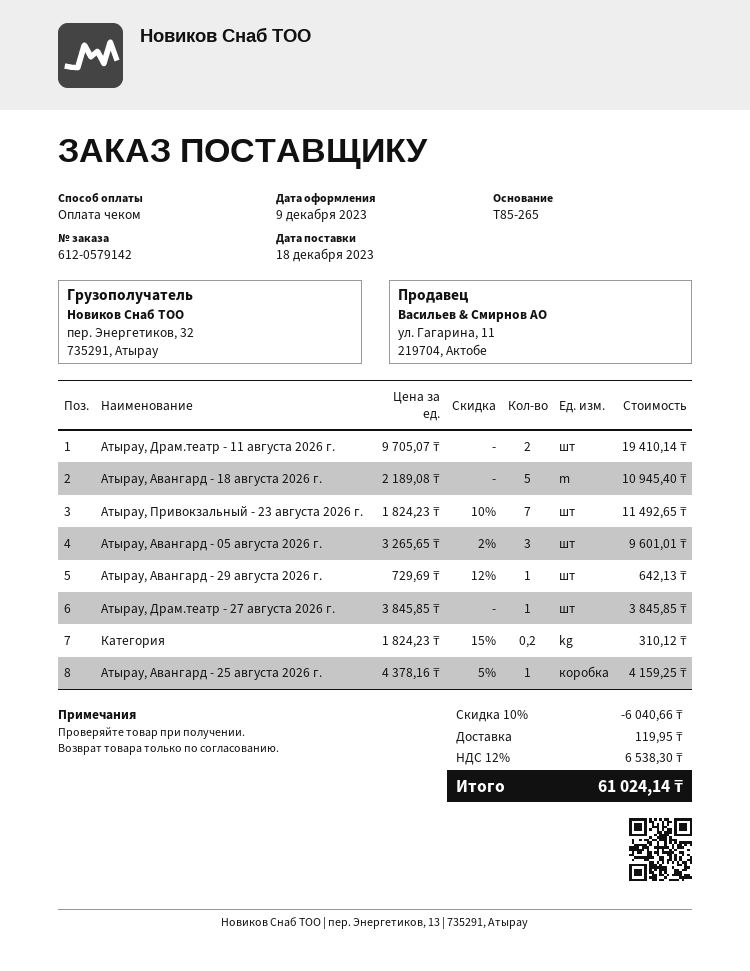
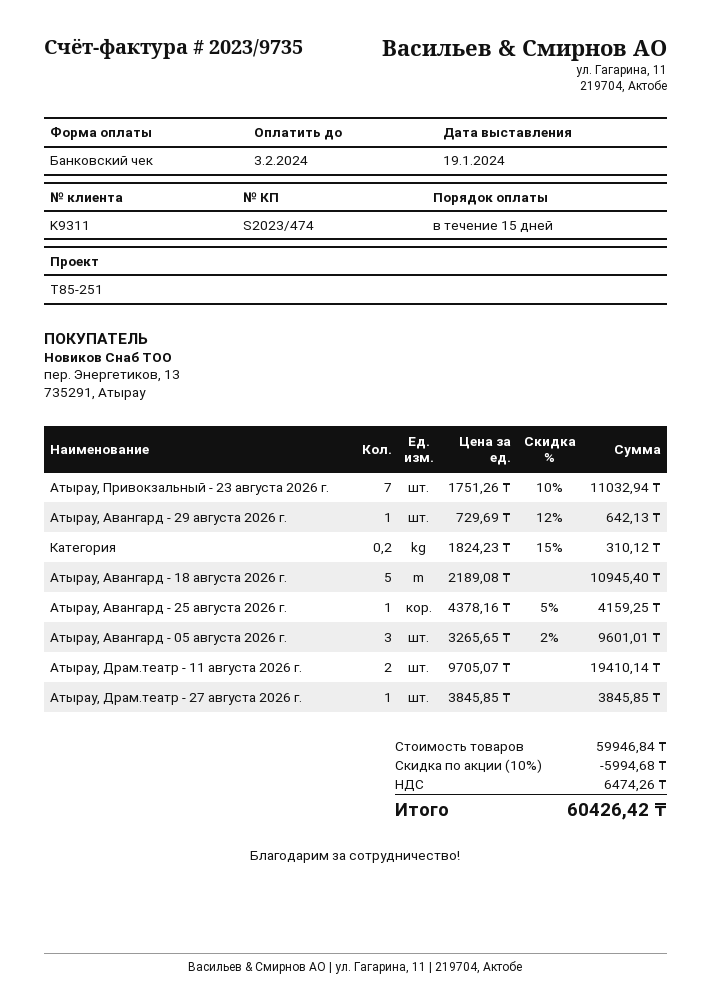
reference: T85-265 -> T85-251
Атырау, Привокзальный - 23 августа 2026 г.: 7 x 1824.23 - 10% = 11492.65 -> 7 x 1751.26 - 10% = 11032.94
discount: 10% = 6040.66 -> 10% = 5994.68
shipping: 119.95 -> none
tax: 6538.30 -> 6474.26
total: 61024.14 -> 60426.42

